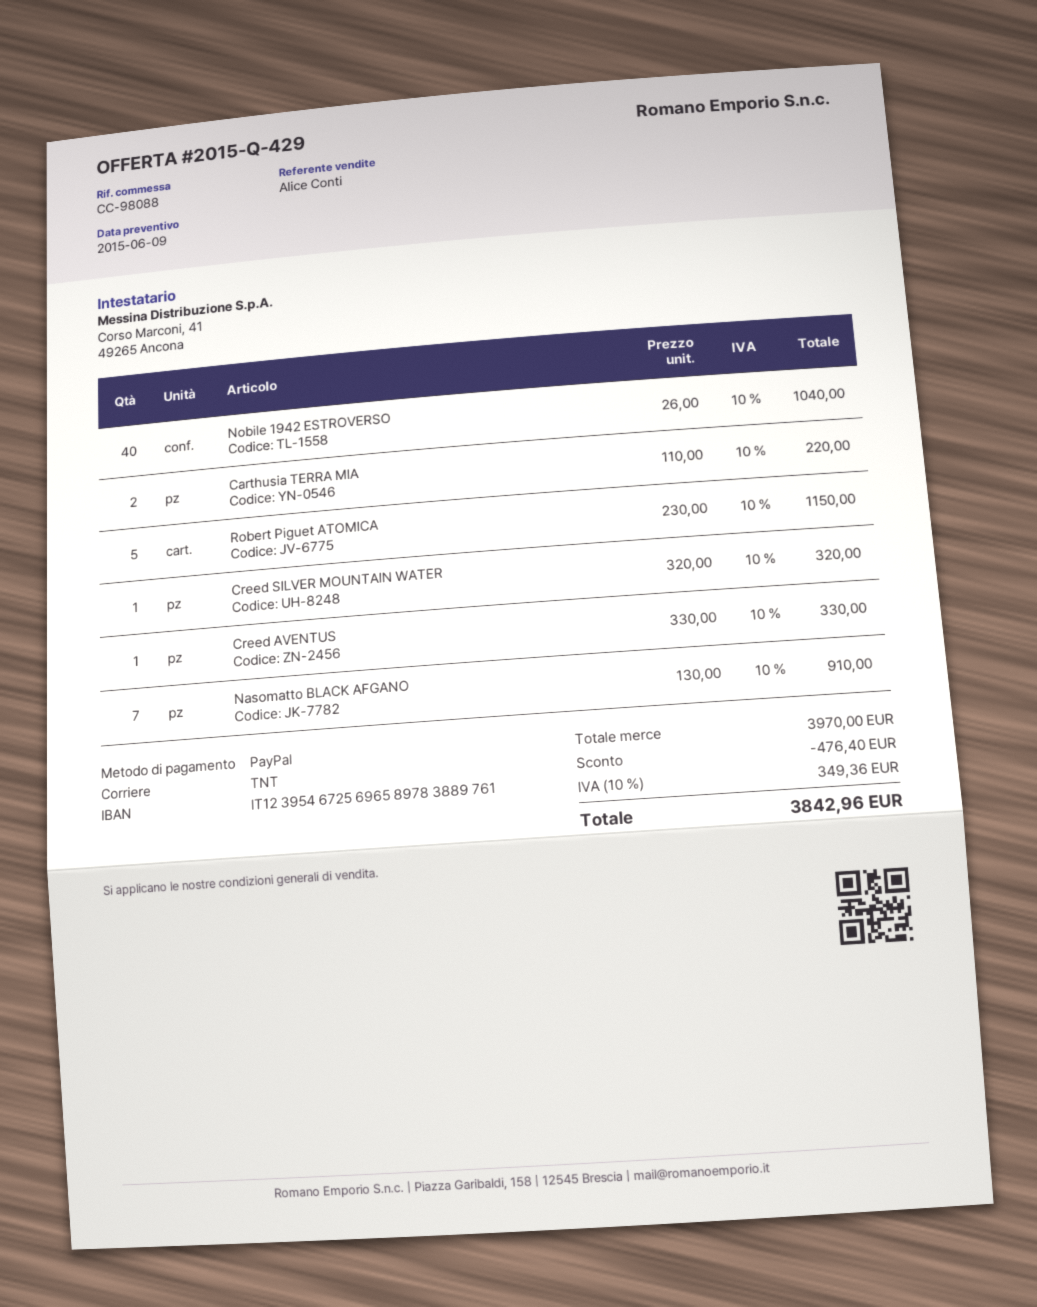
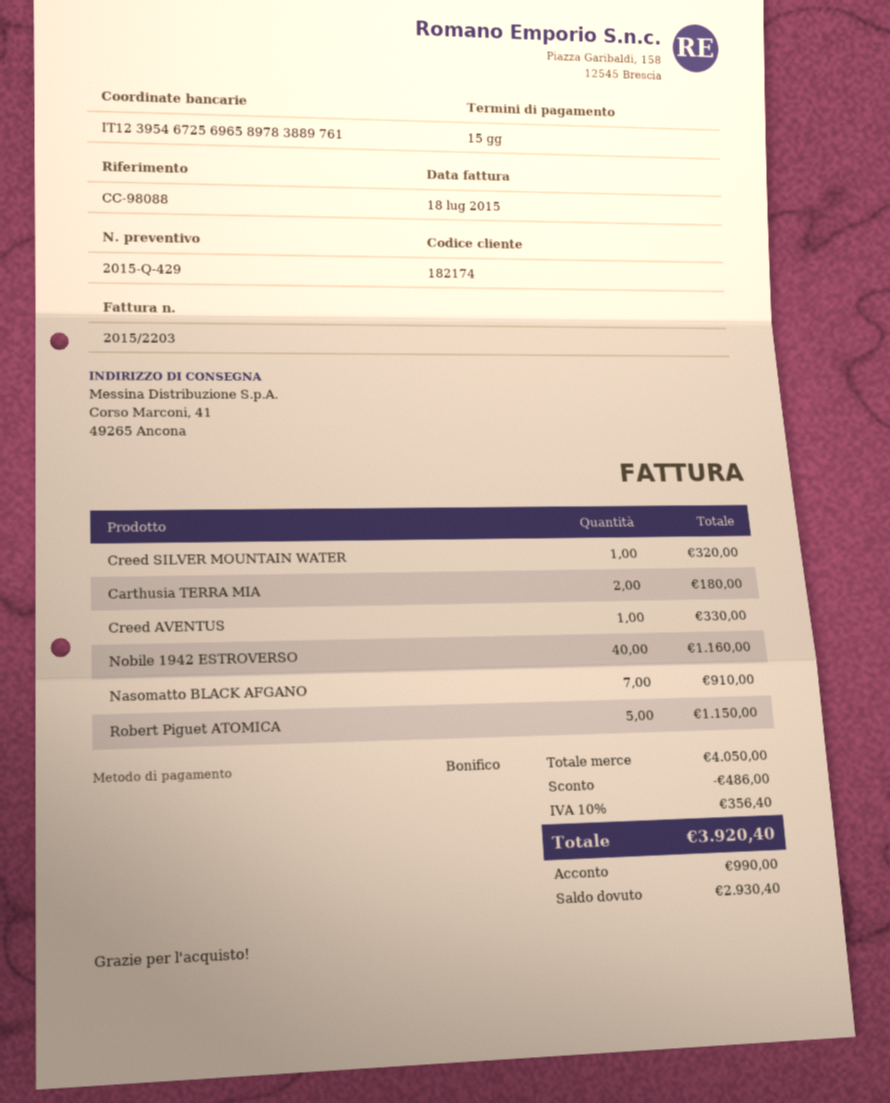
payment method: PayPal -> bank transfer
Nobile 1942 ESTROVERSO: 40 for 1040.00 -> 40 for 1160.00
Carthusia TERRA MIA: 2 for 220.00 -> 2 for 180.00
subtotal: 3970.00 -> 4050.00
discount: 476.40 -> 486.00
tax: 10% = 349.36 -> 10% = 356.40
total: 3842.96 -> 3920.40

